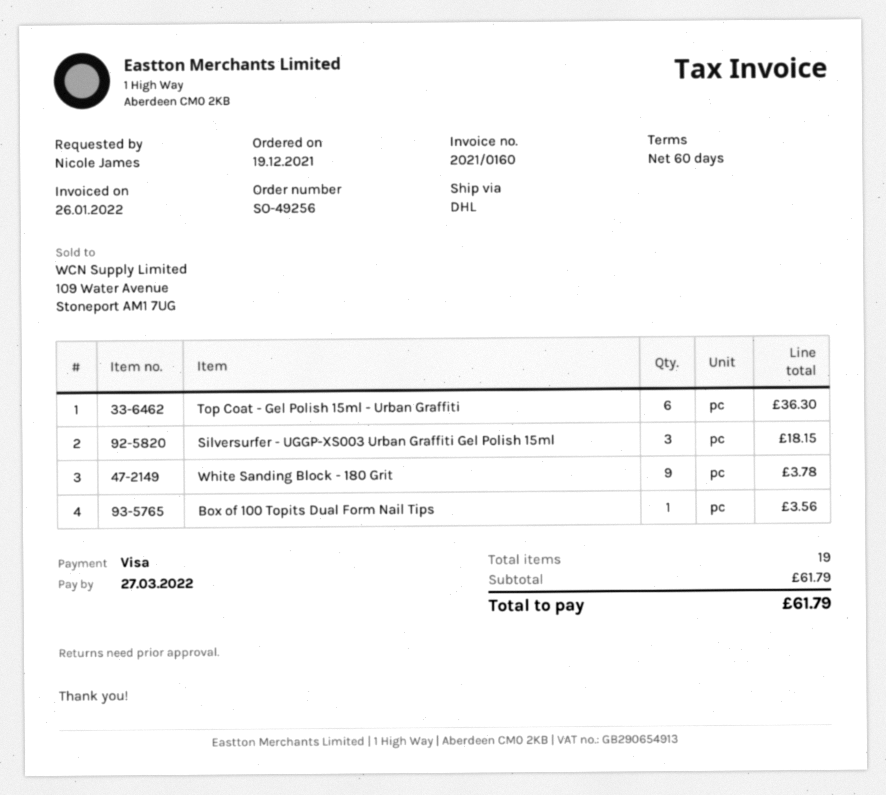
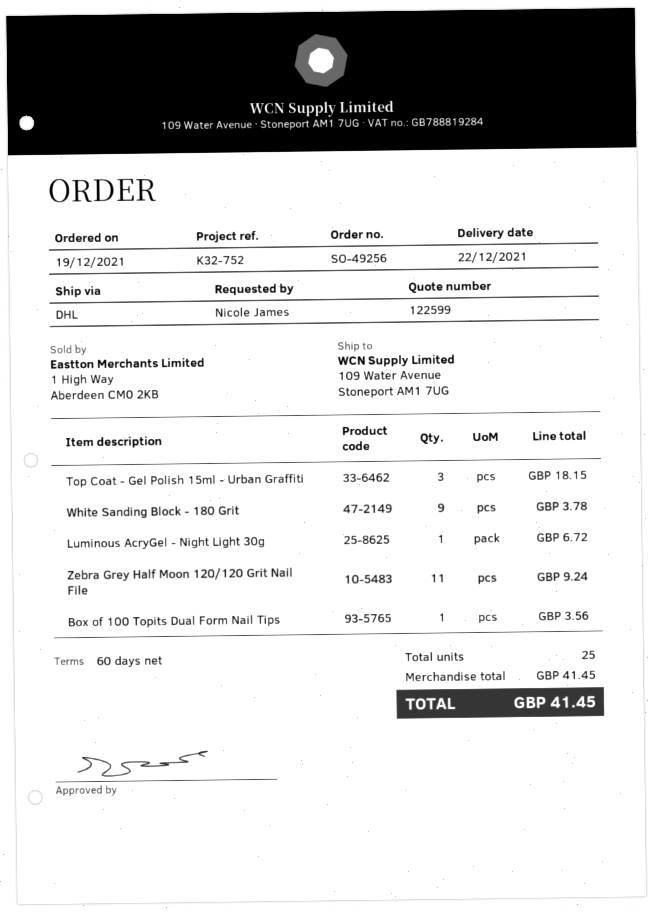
Top Coat - Gel Polish 15ml - Urban Graffiti: 6 for 36.30 -> 3 for 18.15
Silversurfer - UGGP-XS003 Urban Graffiti Gel Polish 15ml: 3 for 18.15 -> none
Luminous AcryGel - Night Light 30g: none -> 1 for 6.72
Zebra Grey Half Moon 120/120 Grit Nail File: none -> 11 for 9.24
total quantity: 19 -> 25
subtotal: 61.79 -> 41.45
total: 61.79 -> 41.45

